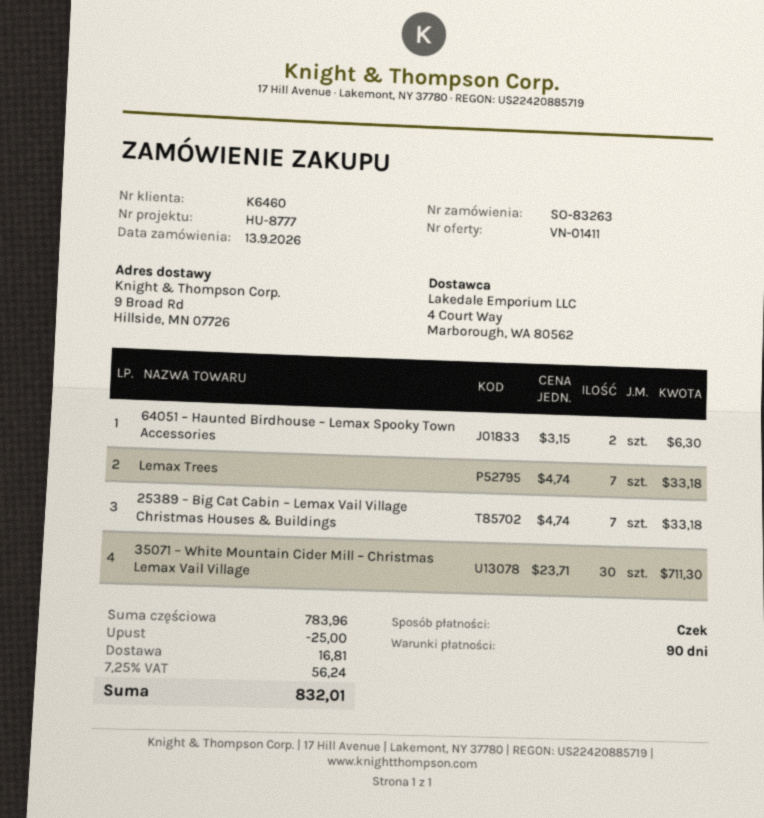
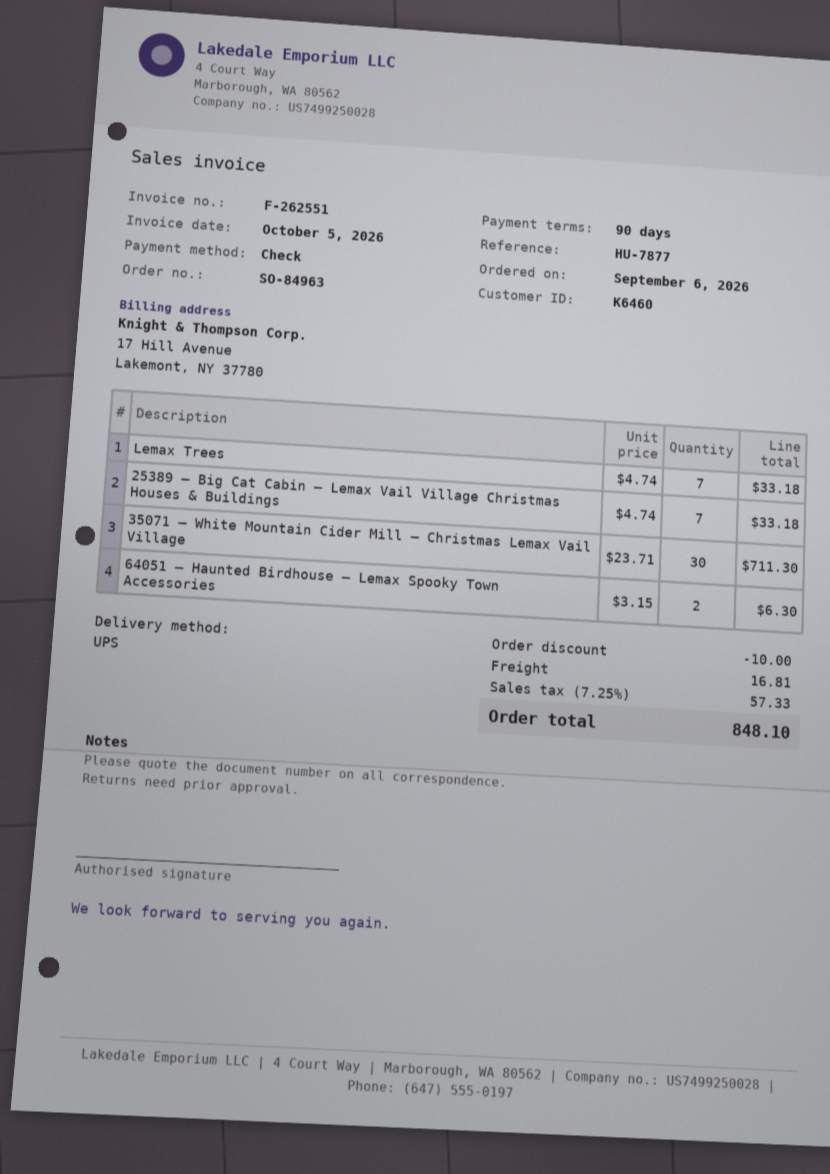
order number: SO-83263 -> SO-84963
order date: 2026-09-13 -> 2026-09-06
reference: HU-8777 -> HU-7877
discount: 25.00 -> 10.00
tax: 7.25% = 56.24 -> 7.25% = 57.33
total: 832.01 -> 848.10

